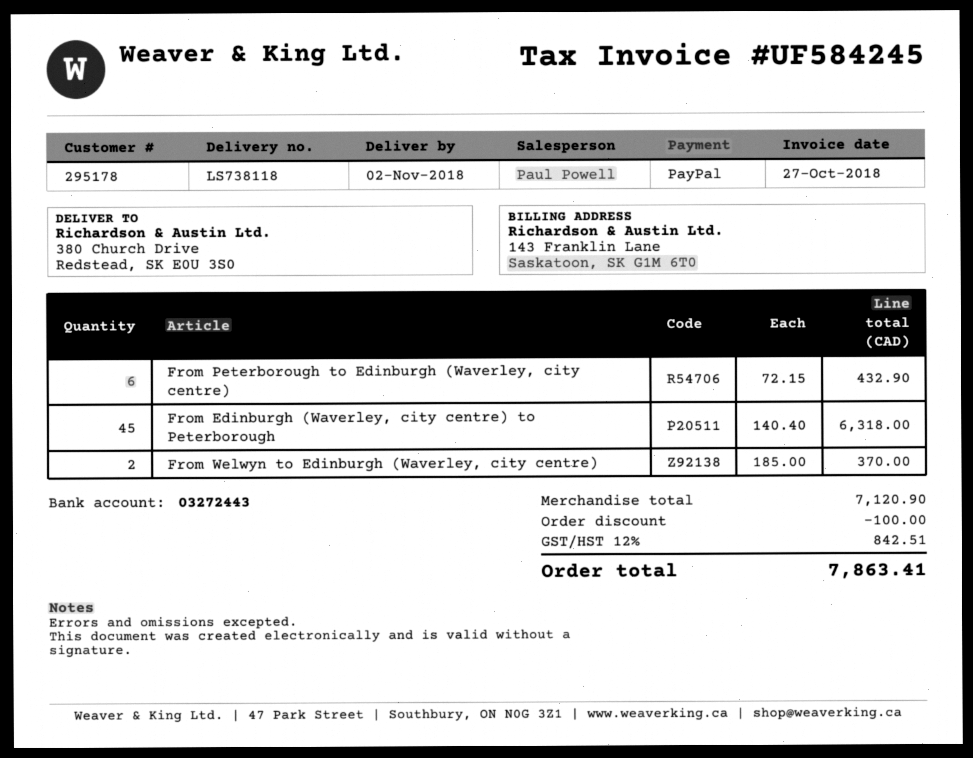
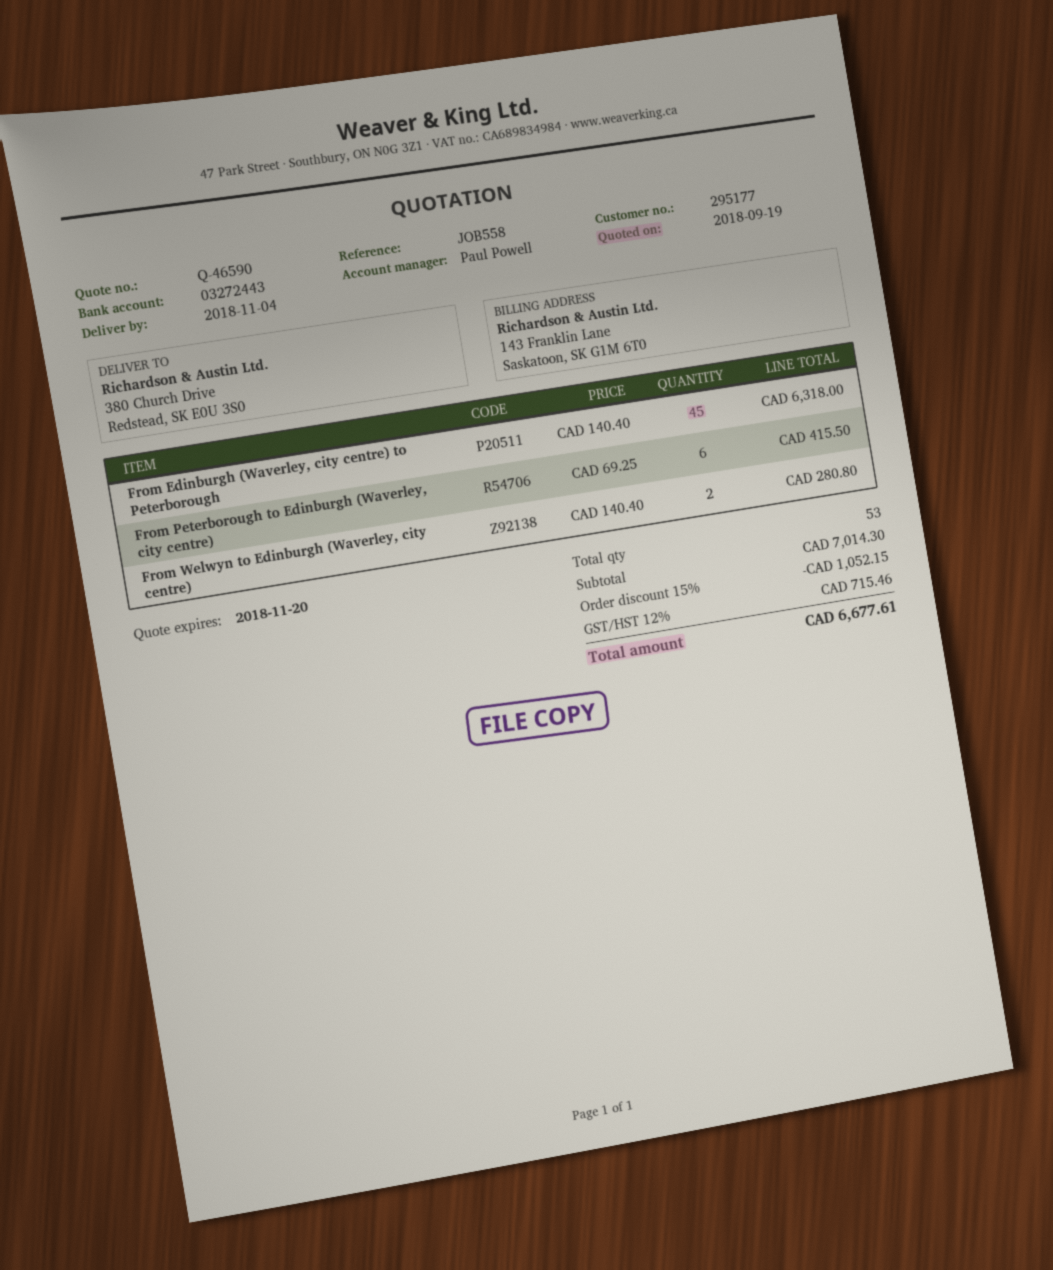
delivery date: 2018-11-02 -> 2018-11-04
customer number: 295178 -> 295177
From Peterborough to Edinburgh (Waverley, city centre): 6 x 72.15 = 432.90 -> 6 x 69.25 = 415.50
From Welwyn to Edinburgh (Waverley, city centre): 2 x 185.00 = 370.00 -> 2 x 140.40 = 280.80
subtotal: 7120.90 -> 7014.30
discount: 100.00 -> 1052.15
tax: 12% = 842.51 -> 12% = 715.46
total: 7863.41 -> 6677.61

